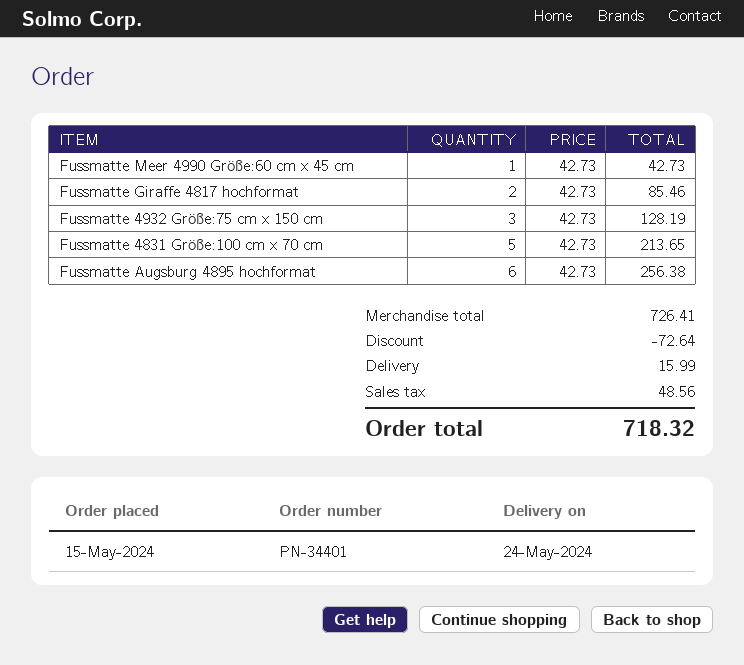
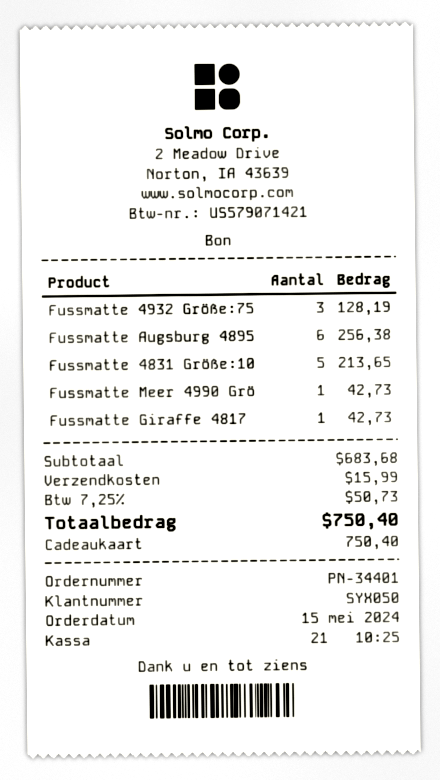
Fussmatte Giraffe 4817 hochformat: 2 for 85.46 -> 1 for 42.73
subtotal: 726.41 -> 683.68
discount: 72.64 -> none
tax: 48.56 -> 50.73
total: 718.32 -> 750.40

